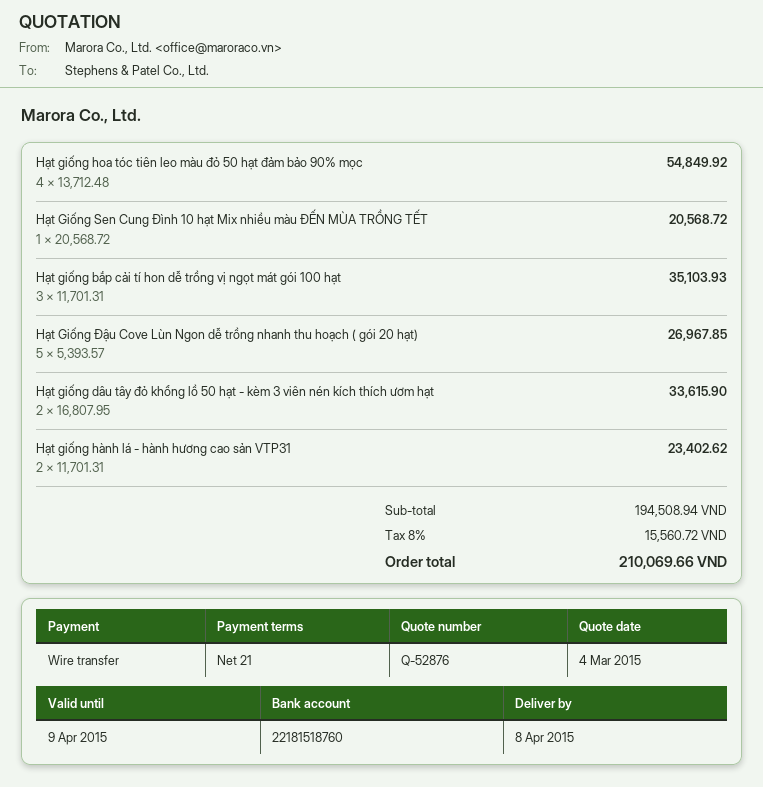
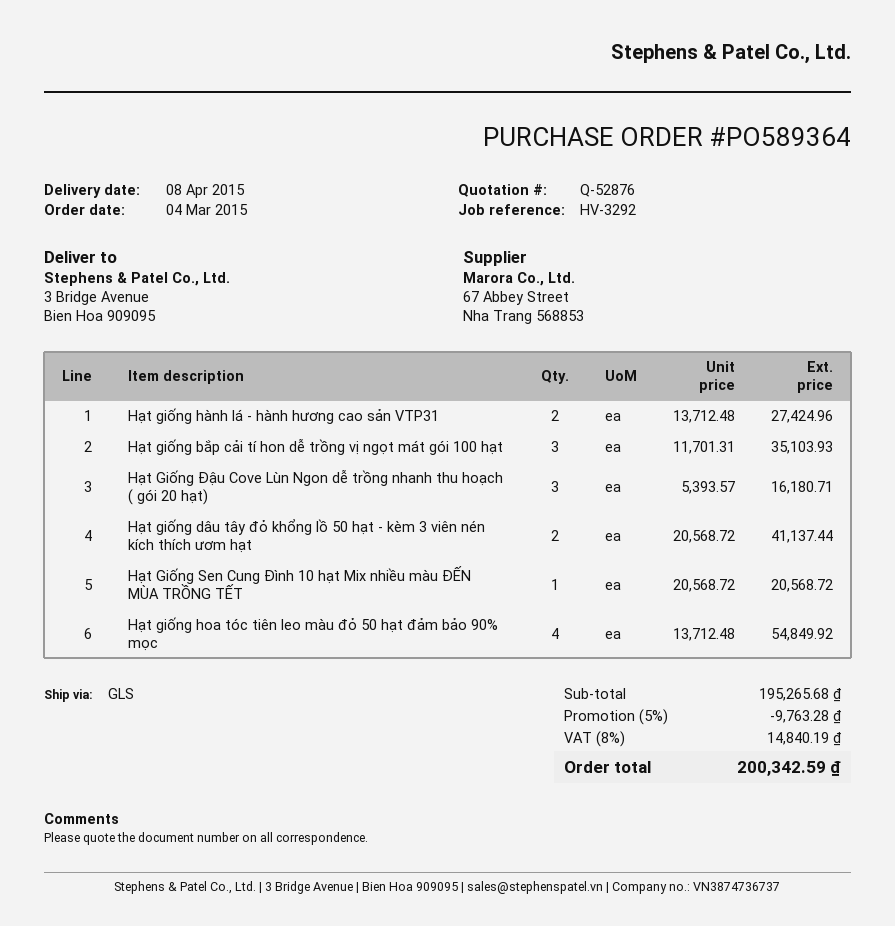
Hạt Giống Đậu Cove Lùn Ngon dễ trồng nhanh thu hoạch ( gói 20 hạt): 5 x 5393.57 = 26967.85 -> 3 x 5393.57 = 16180.71
Hạt giống dâu tây đỏ khổng lồ 50 hạt - kèm 3 viên nén kích thích ươm hạt: 2 x 16807.95 = 33615.90 -> 2 x 20568.72 = 41137.44
Hạt giống hành lá - hành hương cao sản VTP31: 2 x 11701.31 = 23402.62 -> 2 x 13712.48 = 27424.96
subtotal: 194508.94 -> 195265.68
discount: none -> 5% = 9763.28
tax: 8% = 15560.72 -> 8% = 14840.19
total: 210069.66 -> 200342.59

